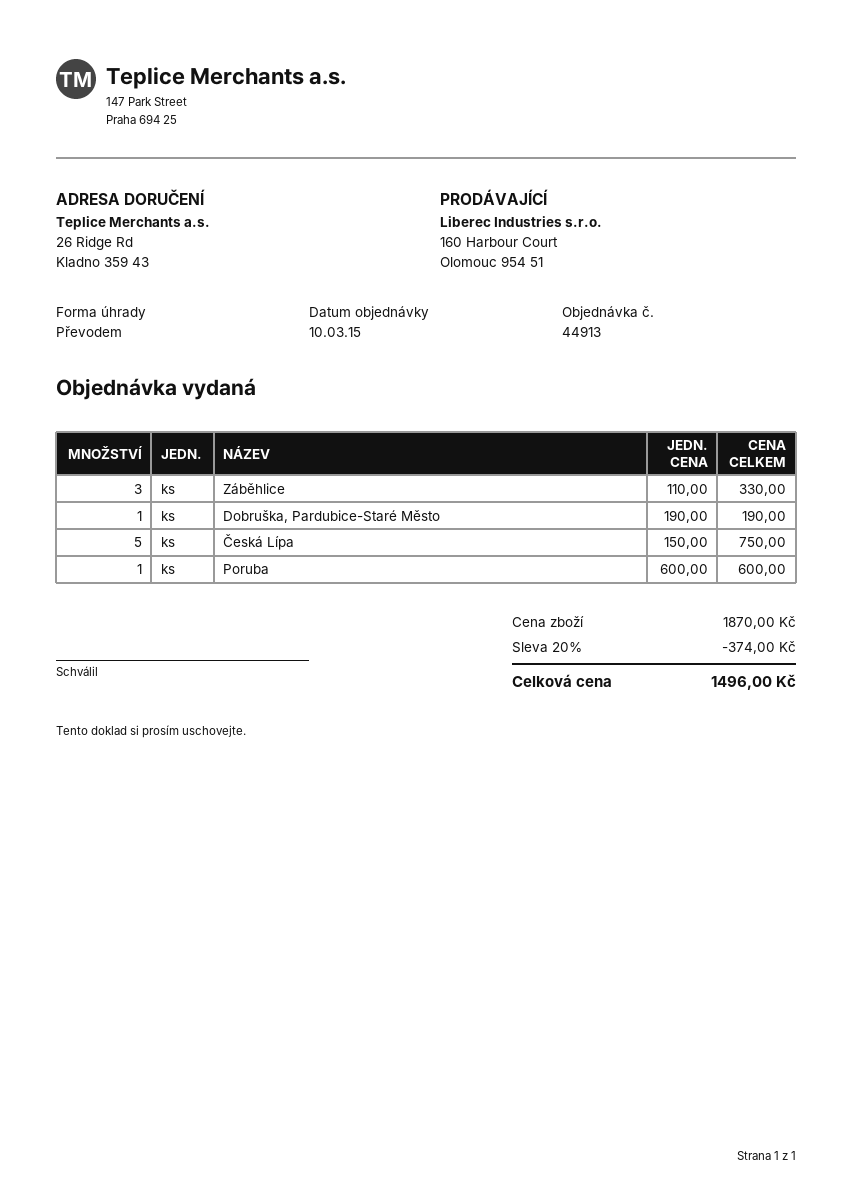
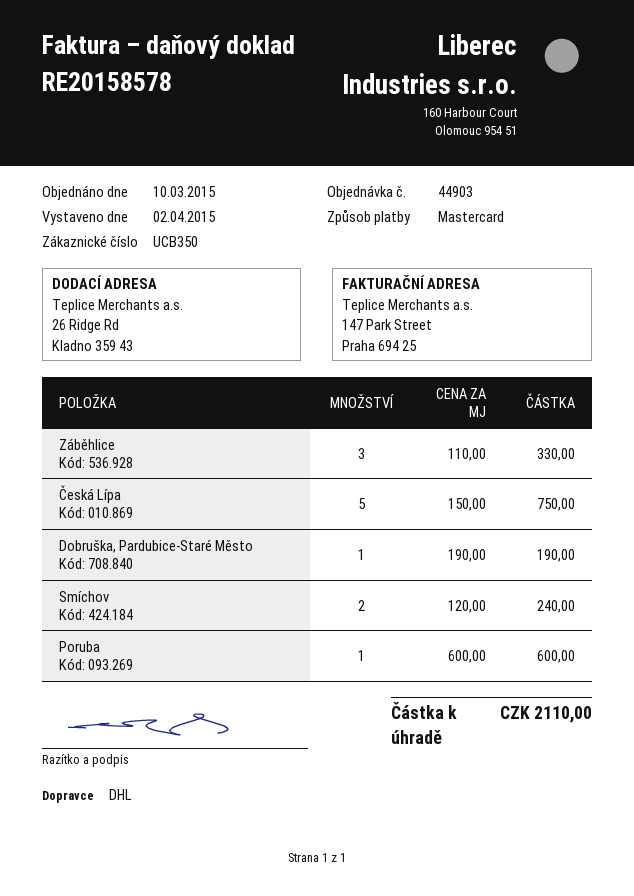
order number: 44913 -> 44903
payment method: bank transfer -> Mastercard
Smíchov: none -> 2 x 120.00 = 240.00
discount: 20% = 374.00 -> none
total: 1496.00 -> 2110.00

